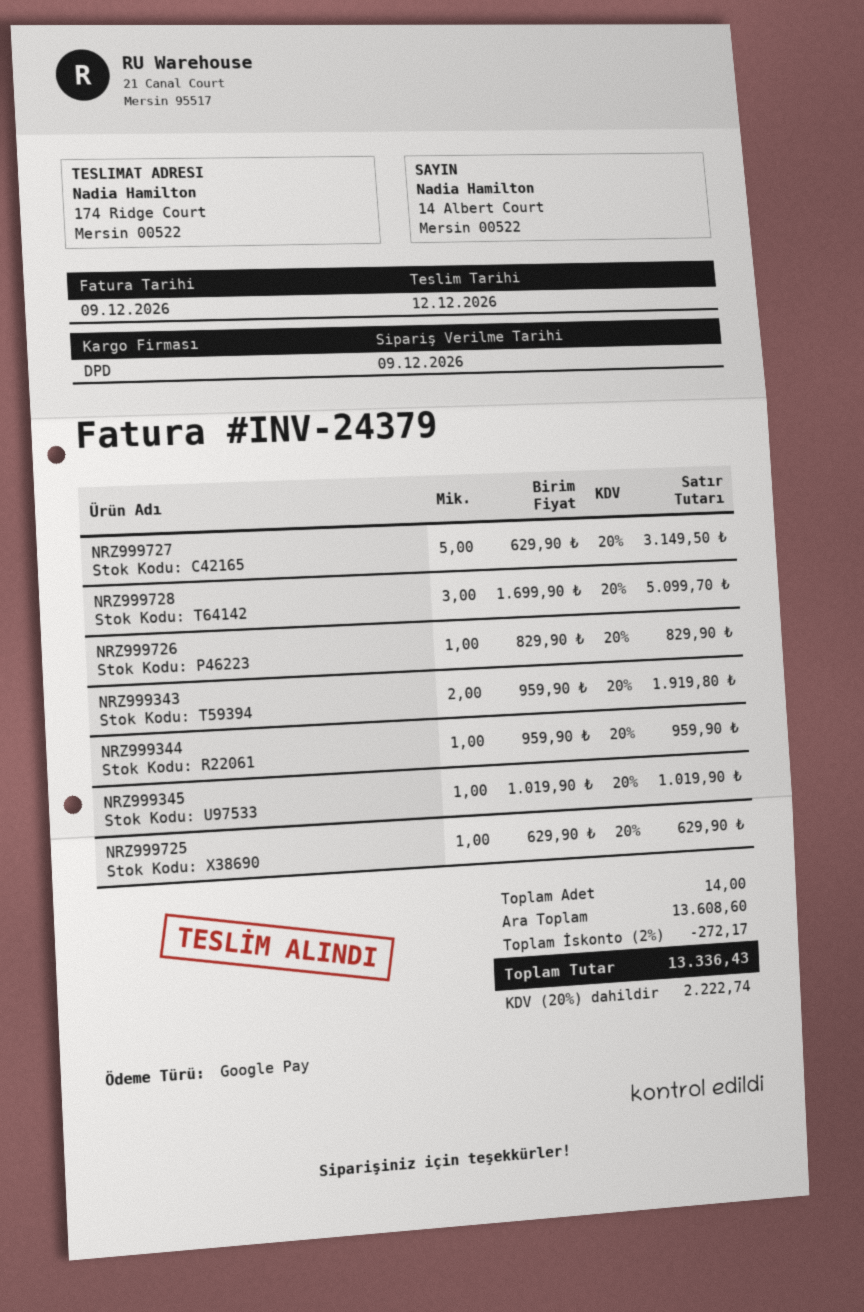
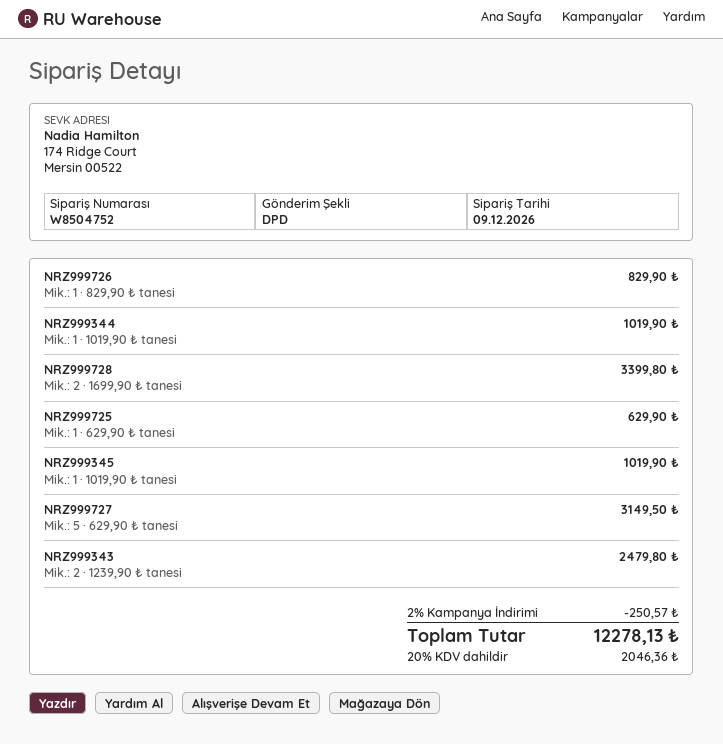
NRZ999728: 3 x 1699.90 = 5099.70 -> 2 x 1699.90 = 3399.80
NRZ999343: 2 x 959.90 = 1919.80 -> 2 x 1239.90 = 2479.80
NRZ999344: 1 x 959.90 = 959.90 -> 1 x 1019.90 = 1019.90
discount: 2% = 272.17 -> 2% = 250.57
tax: 20% = 2222.74 -> 20% = 2046.36
total: 13336.43 -> 12278.13

